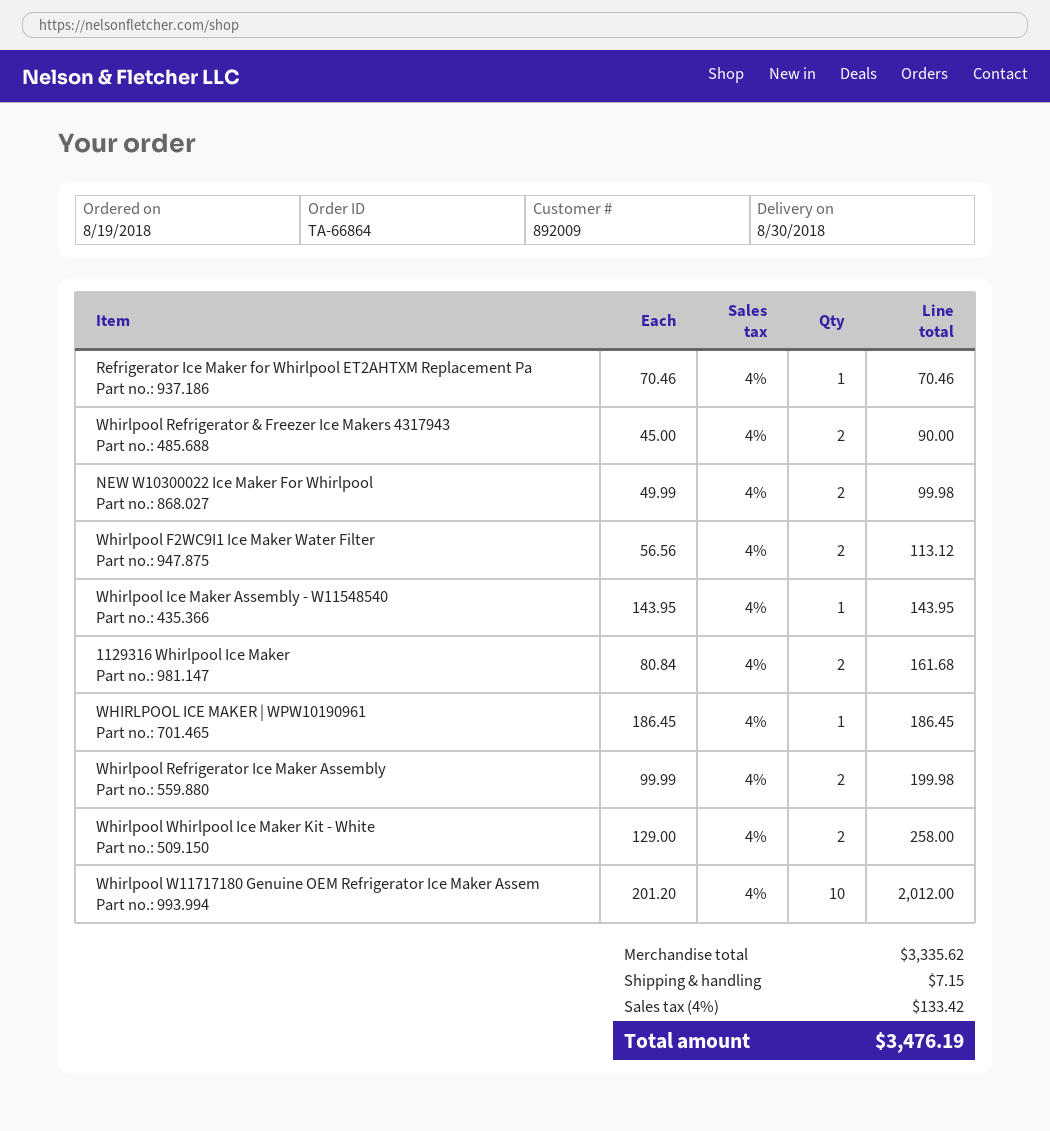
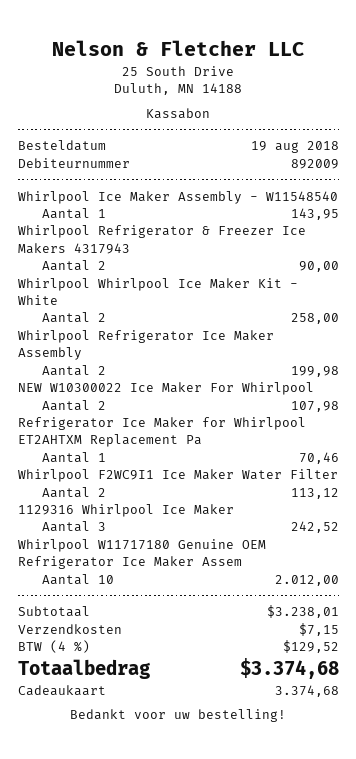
NEW W10300022 Ice Maker For Whirlpool: 2 for 99.98 -> 2 for 107.98
1129316 Whirlpool Ice Maker: 2 for 161.68 -> 3 for 242.52
WHIRLPOOL ICE MAKER | WPW10190961: 1 for 186.45 -> none
subtotal: 3335.62 -> 3238.01
tax: 4% = 133.42 -> 4% = 129.52
total: 3476.19 -> 3374.68

